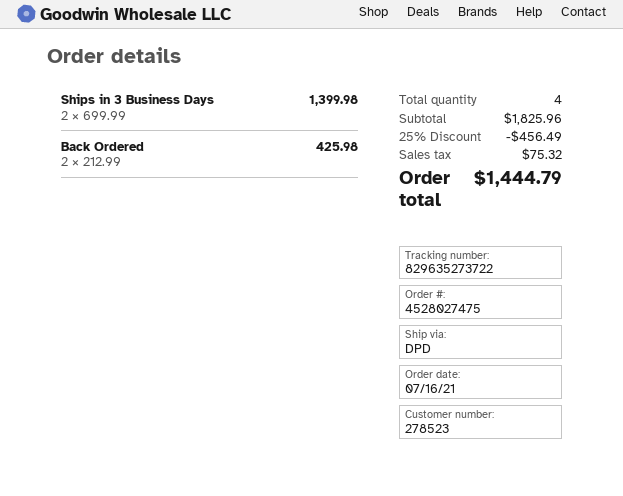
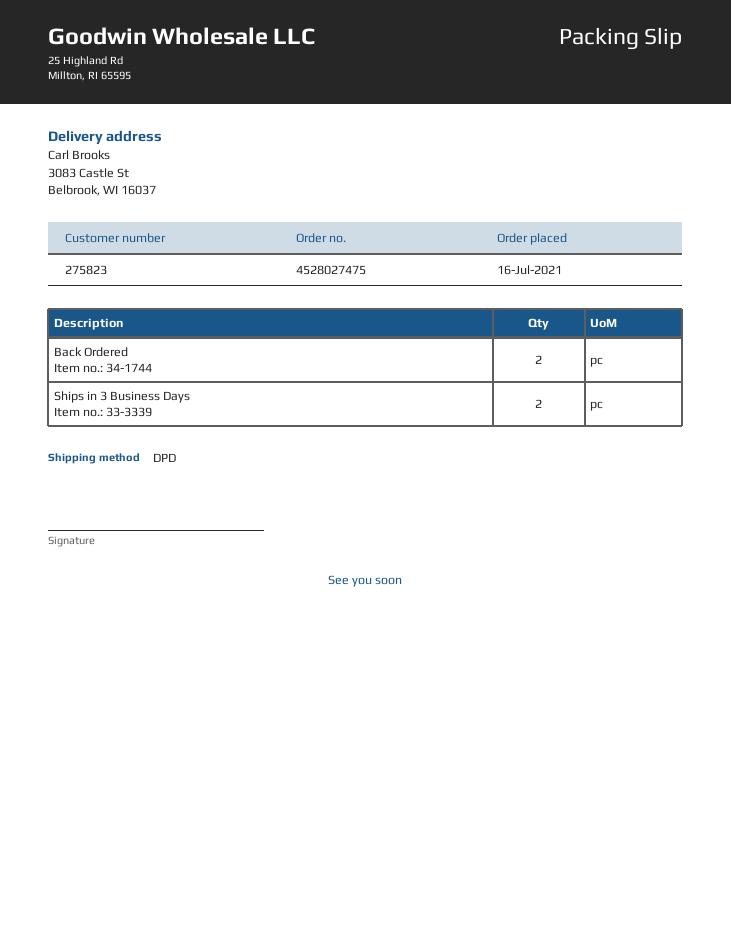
customer number: 278523 -> 275823

